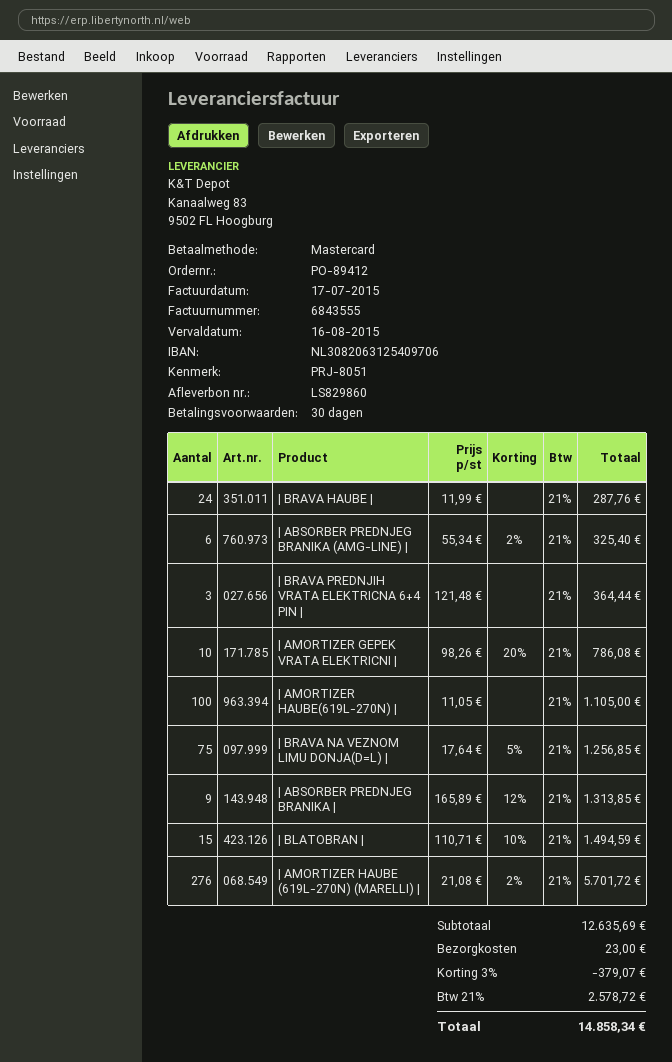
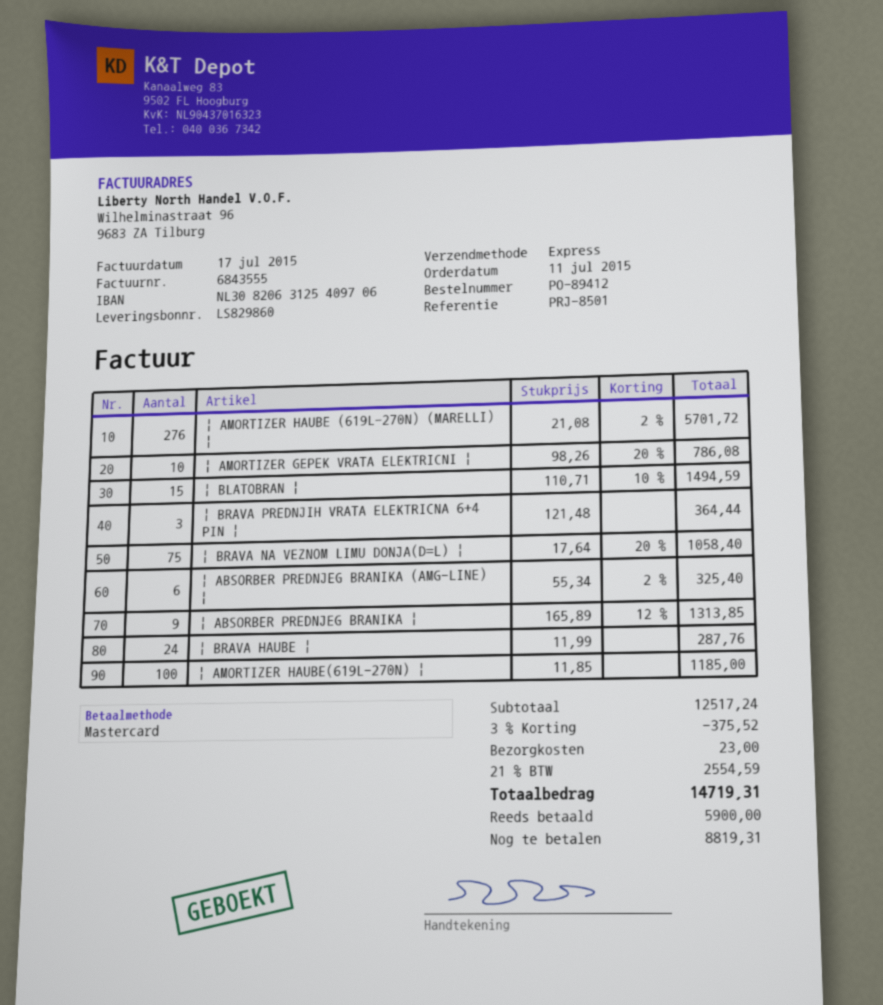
reference: PRJ-8051 -> PRJ-8501
| AMORTIZER HAUBE(619L-270N) |: 100 x 11.05 = 1105.00 -> 100 x 11.85 = 1185.00
| BRAVA NA VEZNOM LIMU DONJA(D=L) |: 75 x 17.64 - 5% = 1256.85 -> 75 x 17.64 - 20% = 1058.40
subtotal: 12635.69 -> 12517.24
discount: 3% = 379.07 -> 3% = 375.52
tax: 21% = 2578.72 -> 21% = 2554.59
total: 14858.34 -> 14719.31

